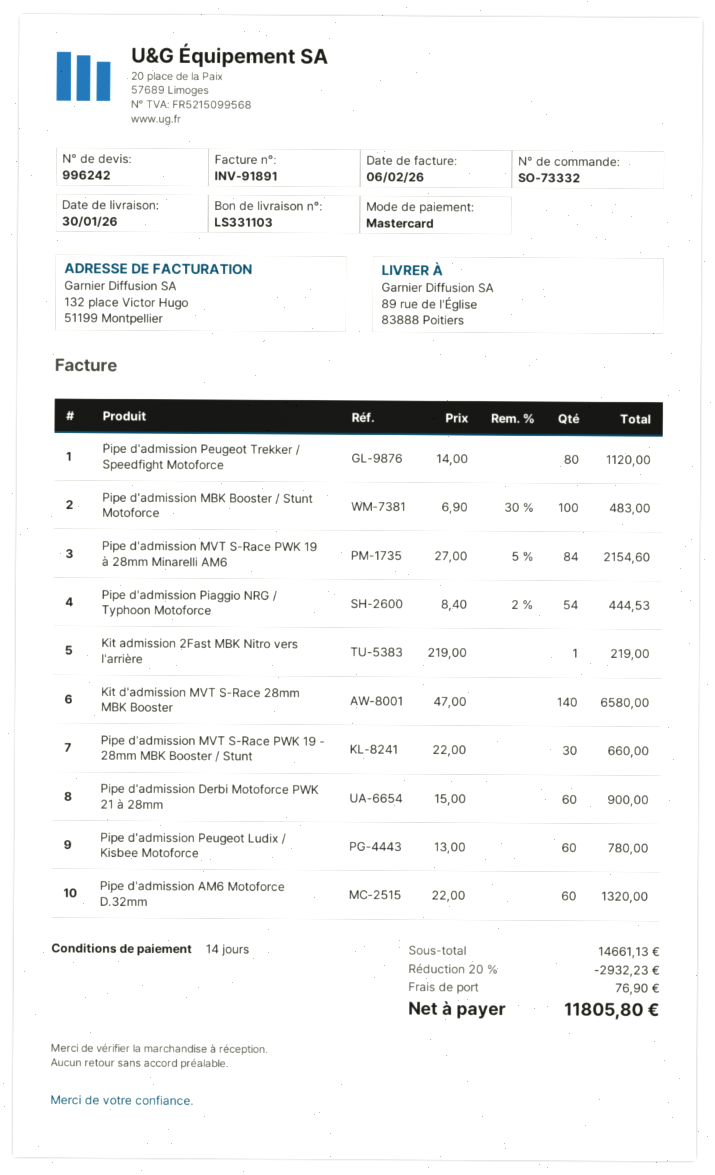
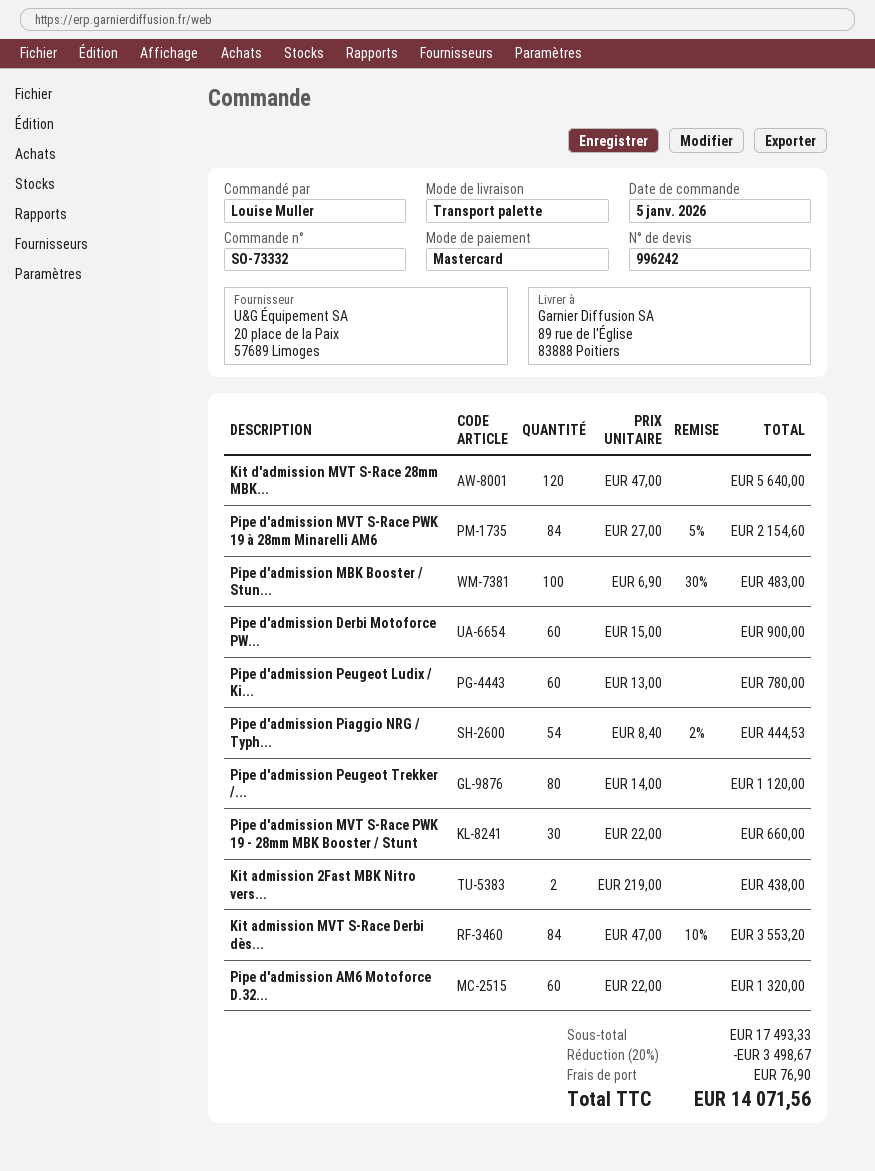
Kit admission 2Fast MBK Nitro vers l'arrière: 1 x 219.00 = 219.00 -> 2 x 219.00 = 438.00
Kit d'admission MVT S-Race 28mm MBK Booster: 140 x 47.00 = 6580.00 -> 120 x 47.00 = 5640.00
Kit admission MVT S-Race Derbi dès...: none -> 84 x 47.00 - 10% = 3553.20
subtotal: 14661.13 -> 17493.33
discount: 20% = 2932.23 -> 20% = 3498.67
total: 11805.80 -> 14071.56

